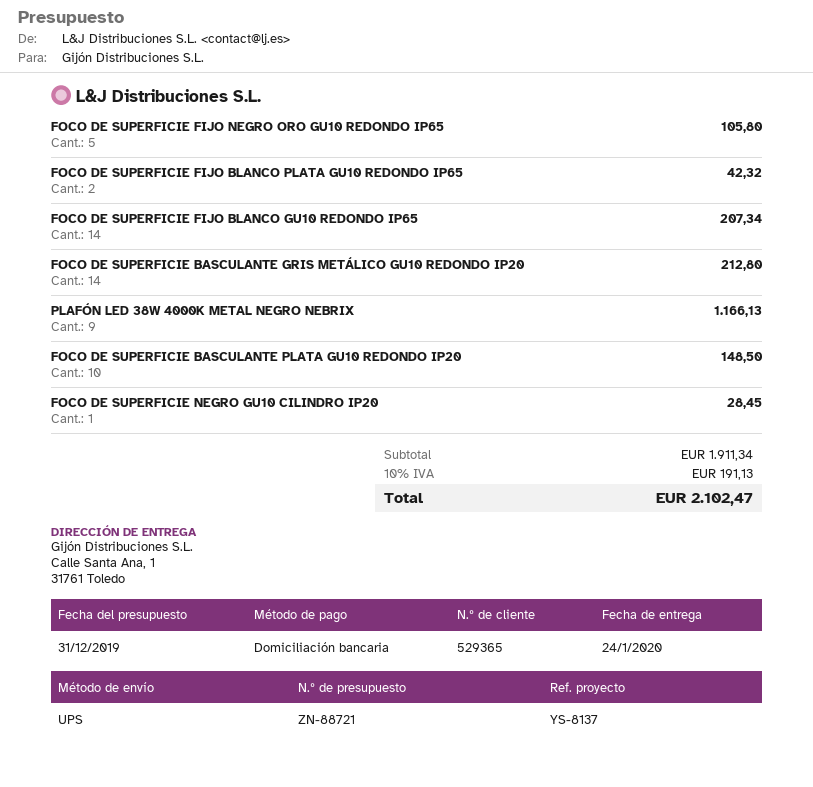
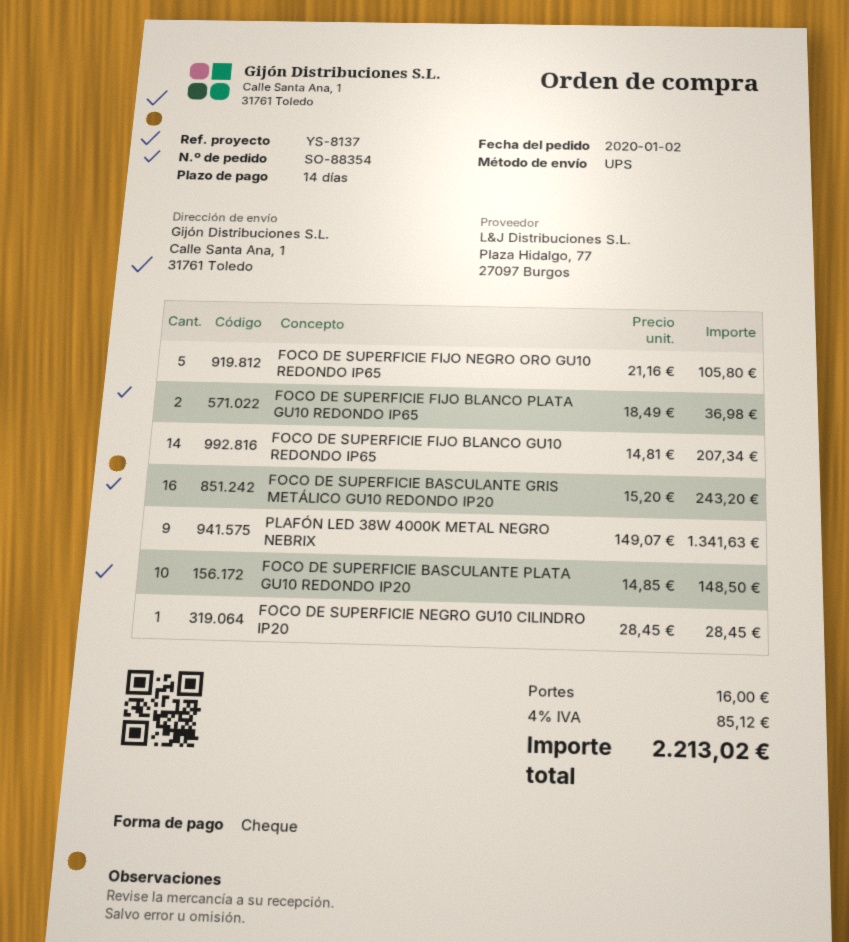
payment method: direct debit -> cheque
FOCO DE SUPERFICIE FIJO BLANCO PLATA GU10 REDONDO IP65: 2 for 42.32 -> 2 for 36.98
FOCO DE SUPERFICIE BASCULANTE GRIS METÁLICO GU10 REDONDO IP20: 14 for 212.80 -> 16 for 243.20
PLAFÓN LED 38W 4000K METAL NEGRO NEBRIX: 9 for 1166.13 -> 9 for 1341.63
shipping: none -> 16.00
tax: 10% = 191.13 -> 4% = 85.12
total: 2102.47 -> 2213.02

